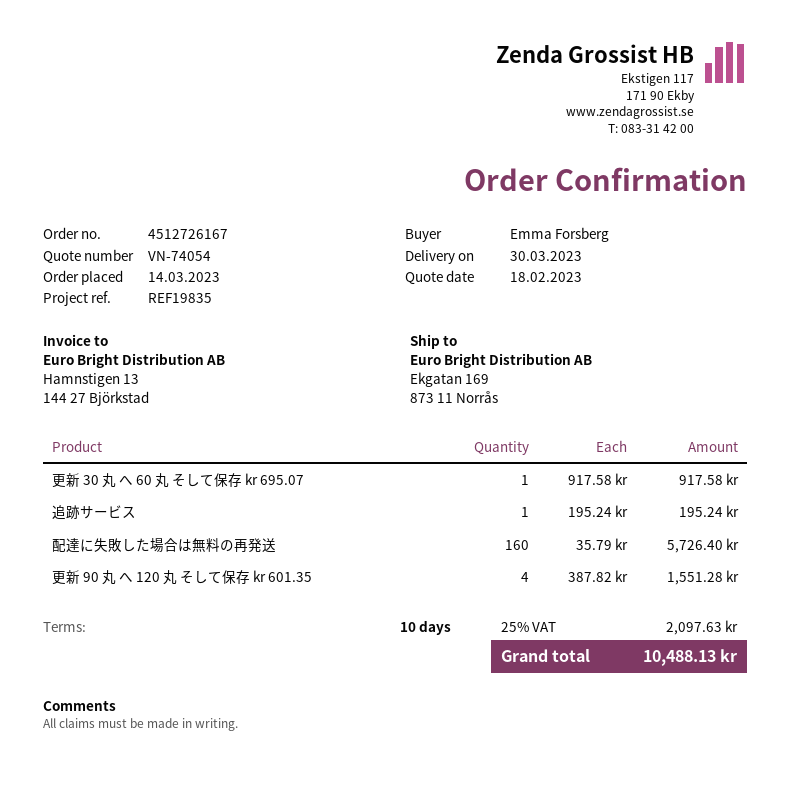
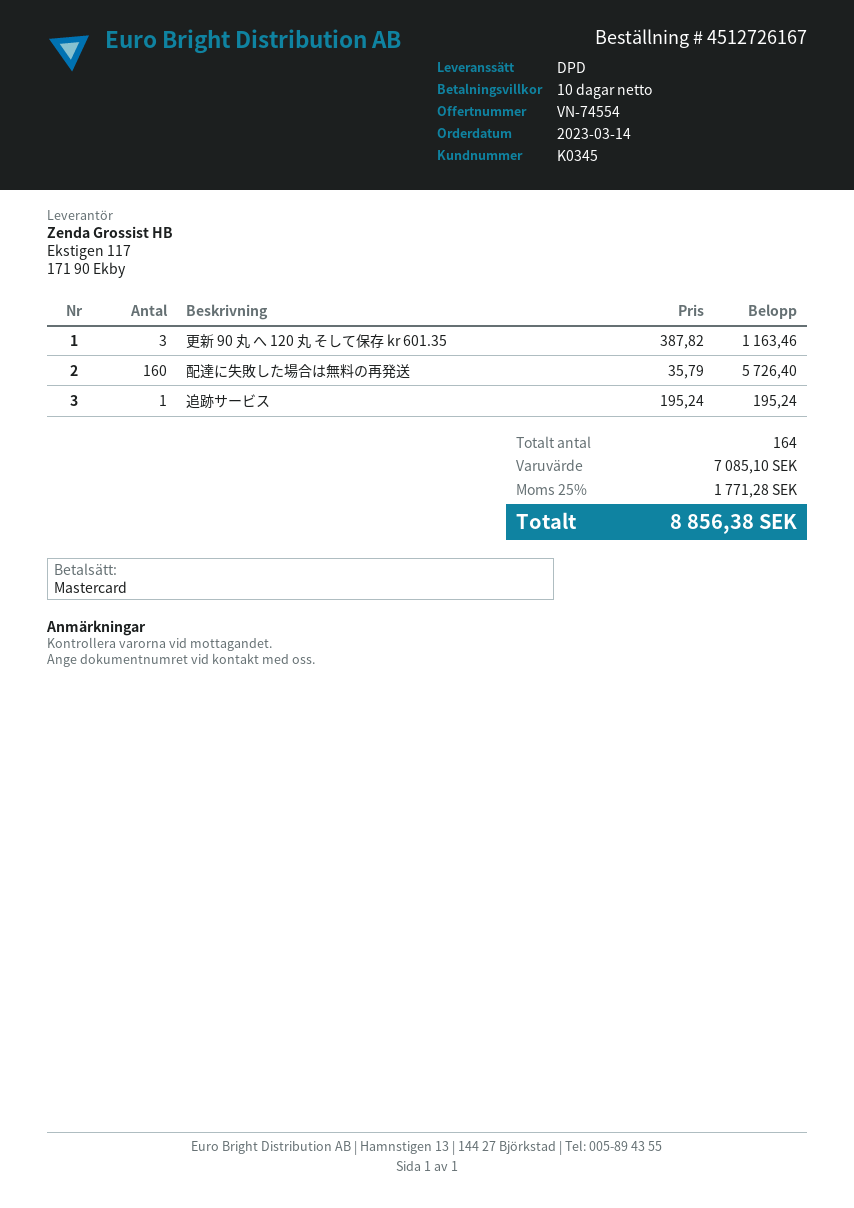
quote number: VN-74054 -> VN-74554
更新 30 丸 へ 60 丸 そして保存 kr 695.07: 1 x 917.58 = 917.58 -> none
更新 90 丸 へ 120 丸 そして保存 kr 601.35: 4 x 387.82 = 1551.28 -> 3 x 387.82 = 1163.46
tax: 25% = 2097.63 -> 25% = 1771.28
total: 10488.13 -> 8856.38

